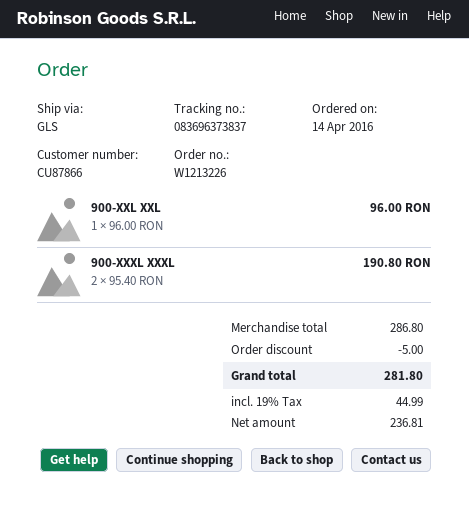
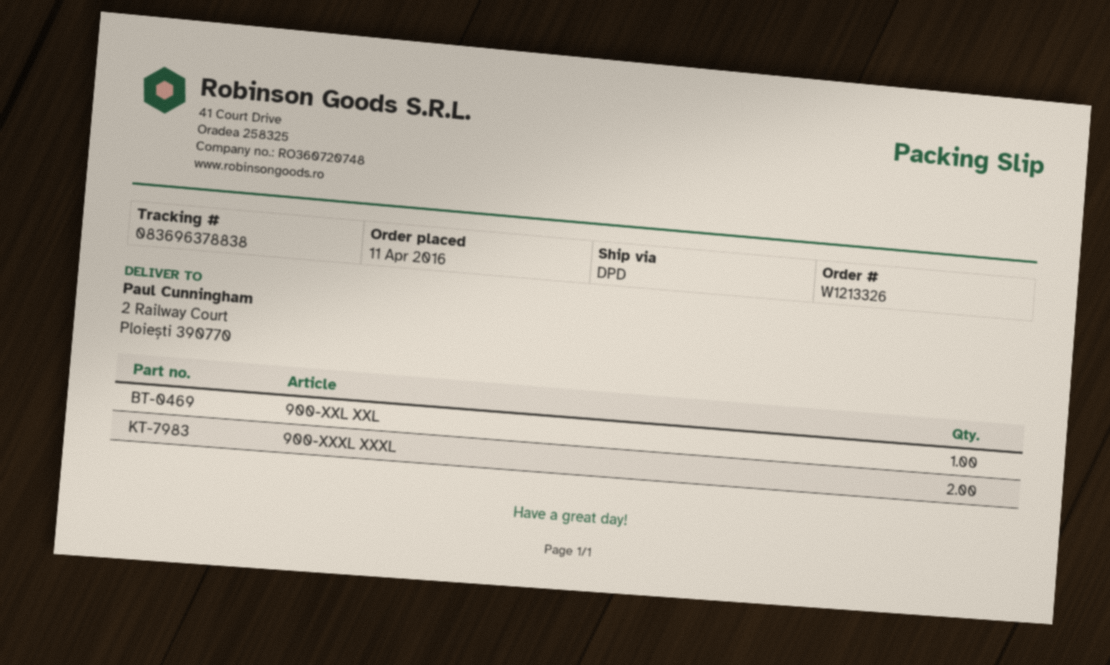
order number: W1213226 -> W1213326
order date: 2016-04-14 -> 2016-04-11
shipping method: GLS -> DPD
tracking number: 083696373837 -> 083696378838

